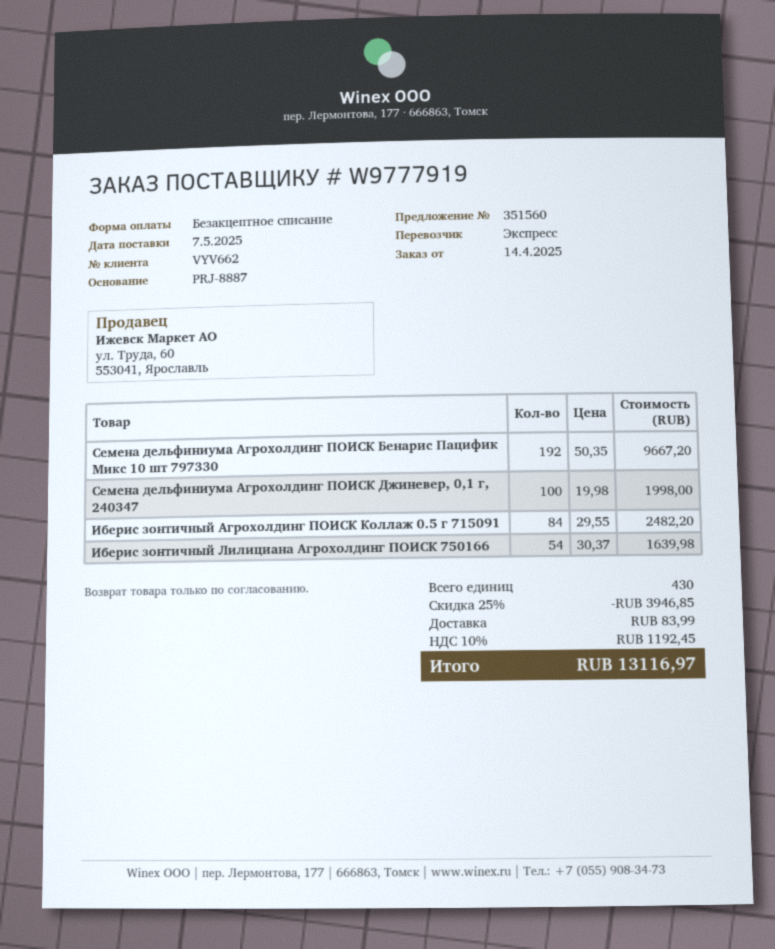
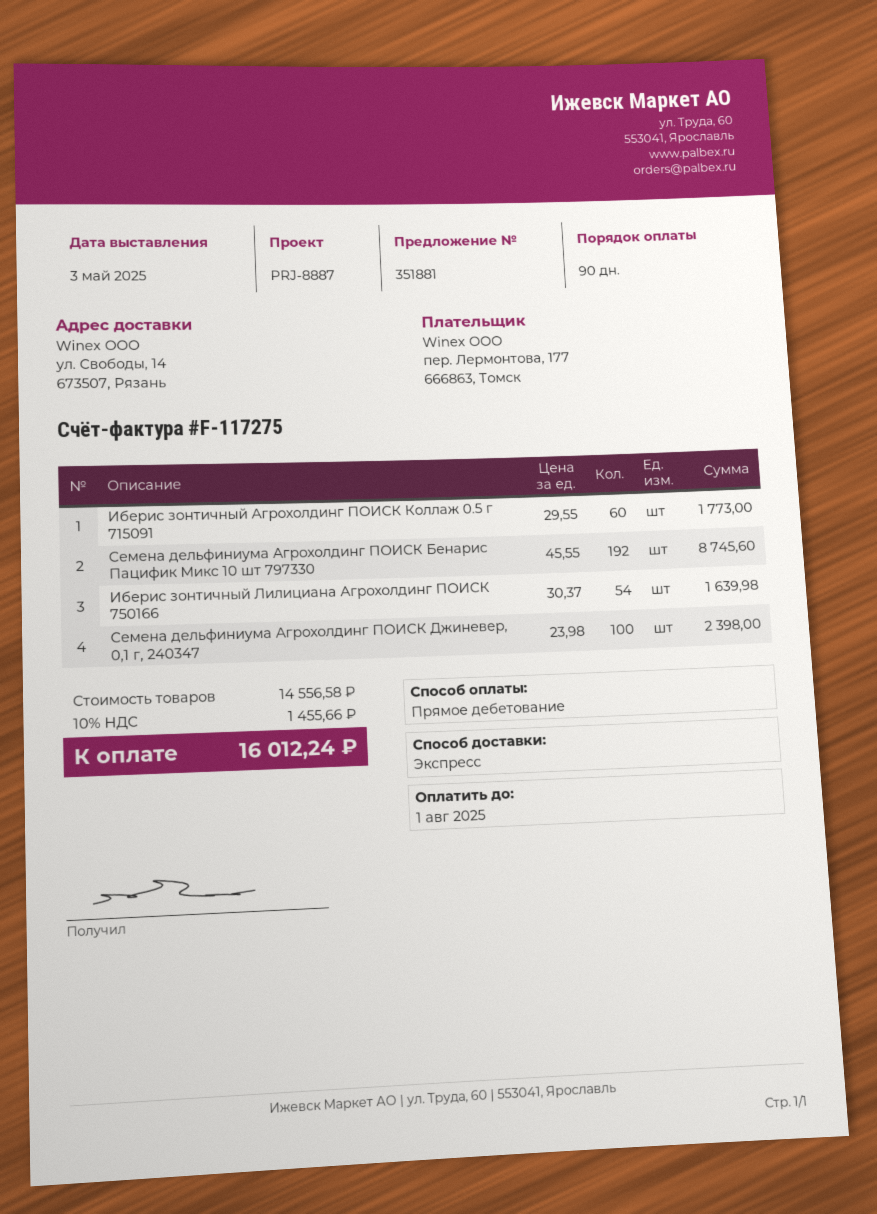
quote number: 351560 -> 351881
Семена дельфиниума Агрохолдинг ПОИСК Бенарис Пацифик Микс 10 шт 797330: 192 x 50.35 = 9667.20 -> 192 x 45.55 = 8745.60
Семена дельфиниума Агрохолдинг ПОИСК Джиневер, 0,1 г, 240347: 100 x 19.98 = 1998.00 -> 100 x 23.98 = 2398.00
Иберис зонтичный Агрохолдинг ПОИСК Коллаж 0.5 г 715091: 84 x 29.55 = 2482.20 -> 60 x 29.55 = 1773.00
discount: 25% = 3946.85 -> none
shipping: 83.99 -> none
tax: 10% = 1192.45 -> 10% = 1455.66
total: 13116.97 -> 16012.24

